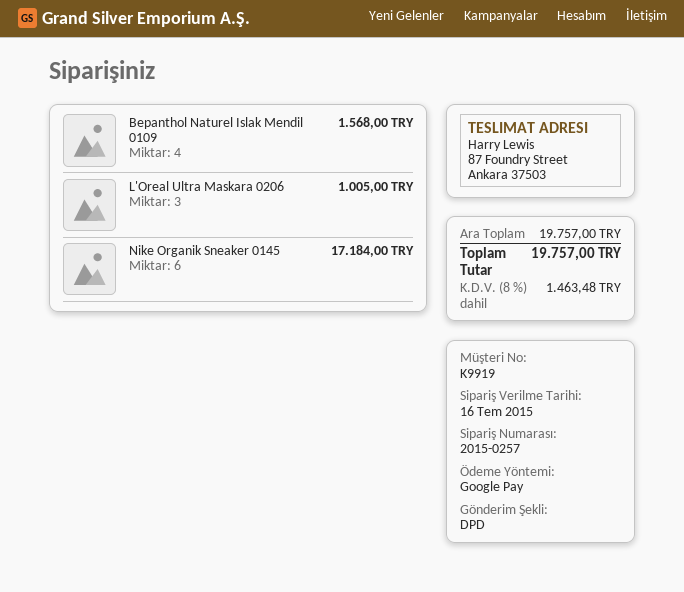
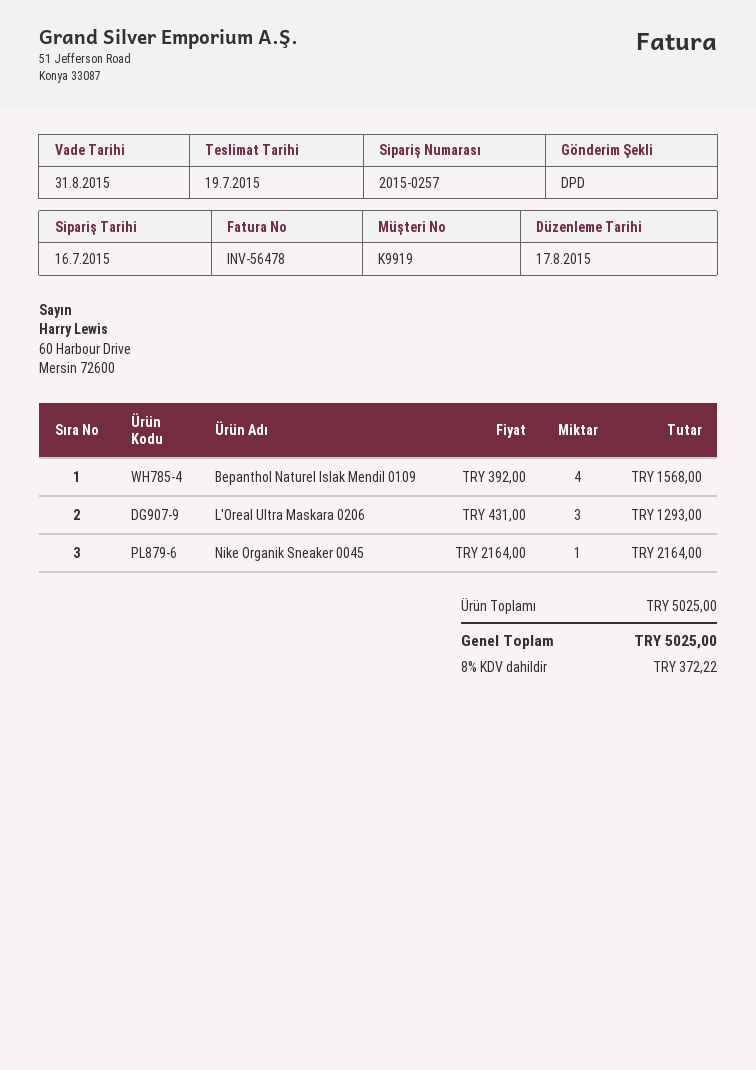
L'Oreal Ultra Maskara 0206: 3 for 1005.00 -> 3 for 1293.00
Nike Organik Sneaker 0145: 6 for 17184.00 -> none
Nike Organik Sneaker 0045: none -> 1 for 2164.00
subtotal: 19757.00 -> 5025.00
tax: 8% = 1463.48 -> 8% = 372.22
total: 19757.00 -> 5025.00

